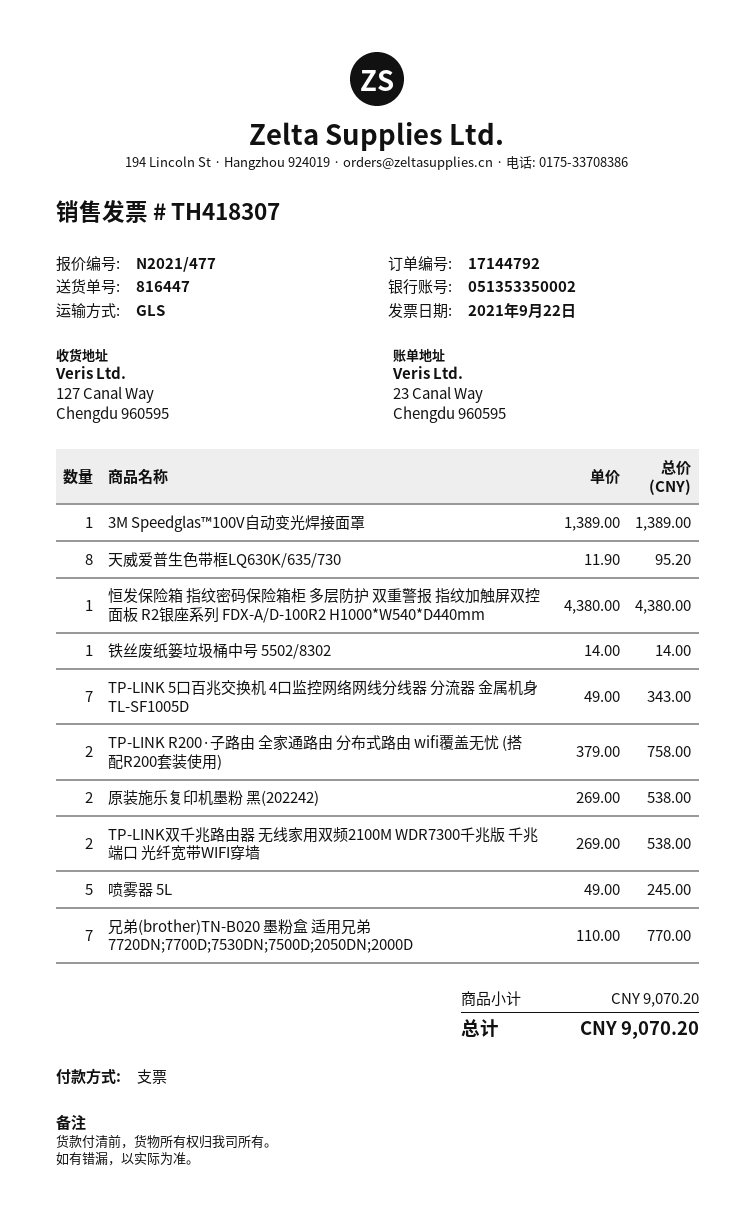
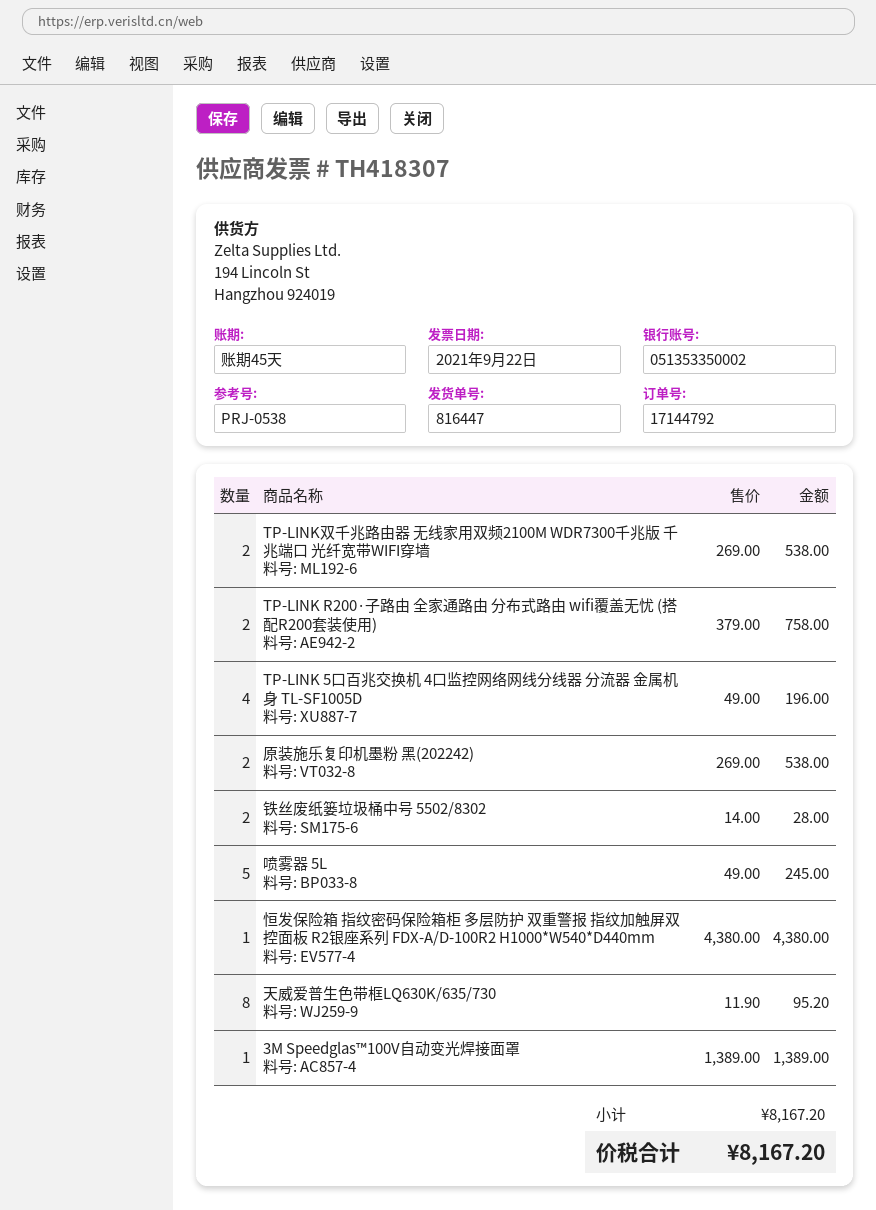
铁丝废纸篓垃圾桶中号 5502/8302: 1 x 14.00 = 14.00 -> 2 x 14.00 = 28.00
TP-LINK 5口百兆交换机 4口监控网络网线分线器 分流器 金属机身 TL-SF1005D: 7 x 49.00 = 343.00 -> 4 x 49.00 = 196.00
兄弟(brother)TN-B020 墨粉盒 适用兄弟 7720DN;7700D;7530DN;7500D;2050DN;2000D: 7 x 110.00 = 770.00 -> none
subtotal: 9070.20 -> 8167.20
total: 9070.20 -> 8167.20

